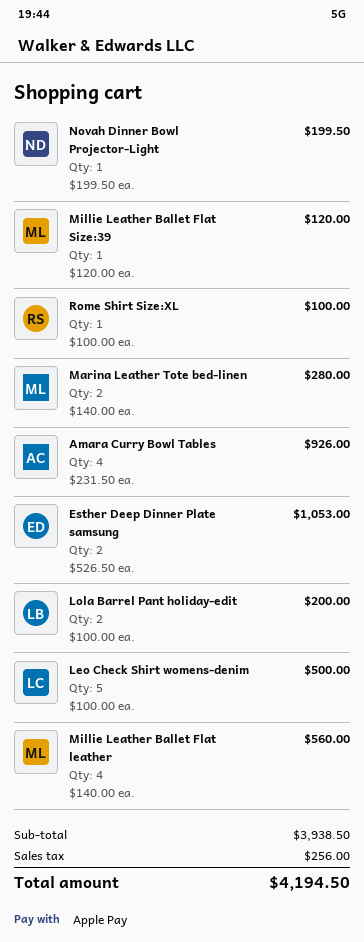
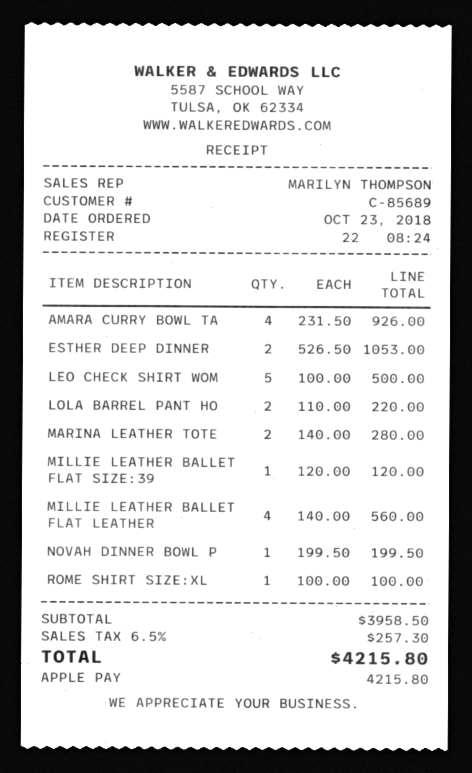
Lola Barrel Pant holiday-edit: 2 x 100.00 = 200.00 -> 2 x 110.00 = 220.00
subtotal: 3938.50 -> 3958.50
tax: 256.00 -> 257.30
total: 4194.50 -> 4215.80

